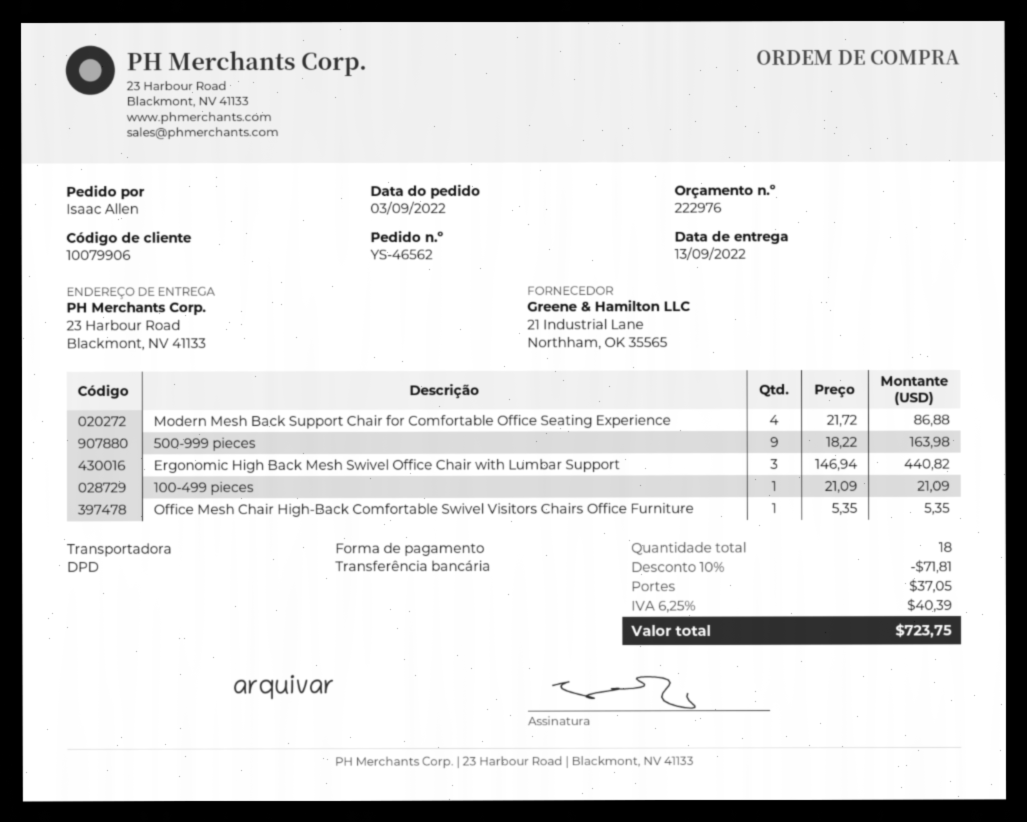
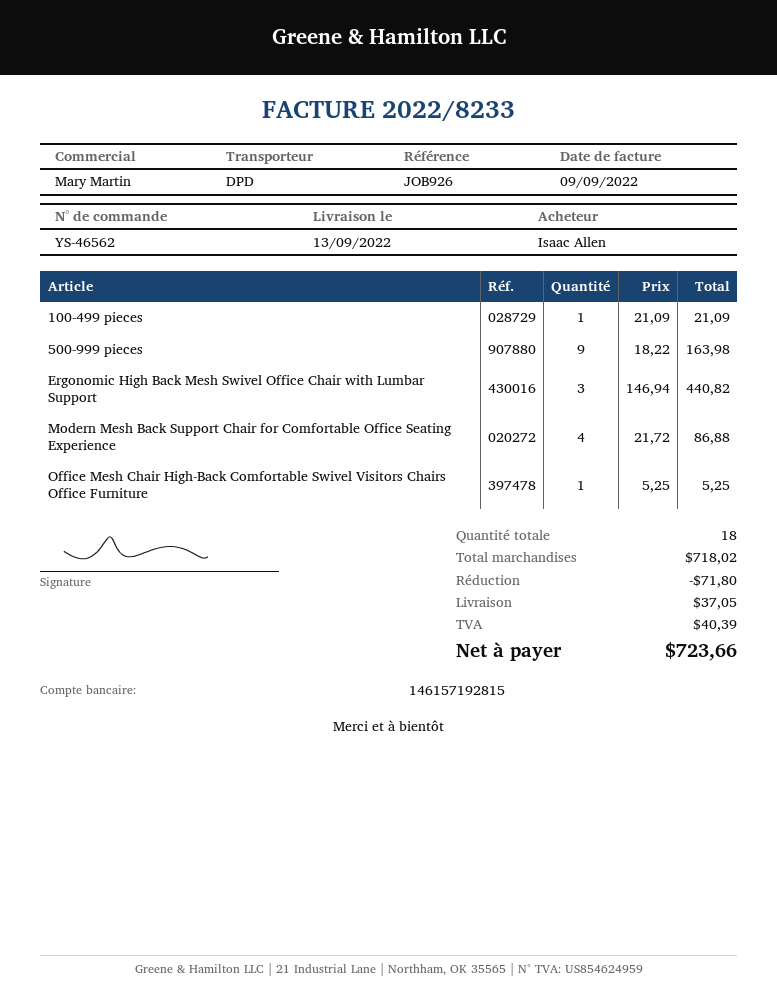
Office Mesh Chair High-Back Comfortable Swivel Visitors Chairs Office Furniture: 1 x 5.35 = 5.35 -> 1 x 5.25 = 5.25
discount: 71.81 -> 71.80
total: 723.75 -> 723.66

